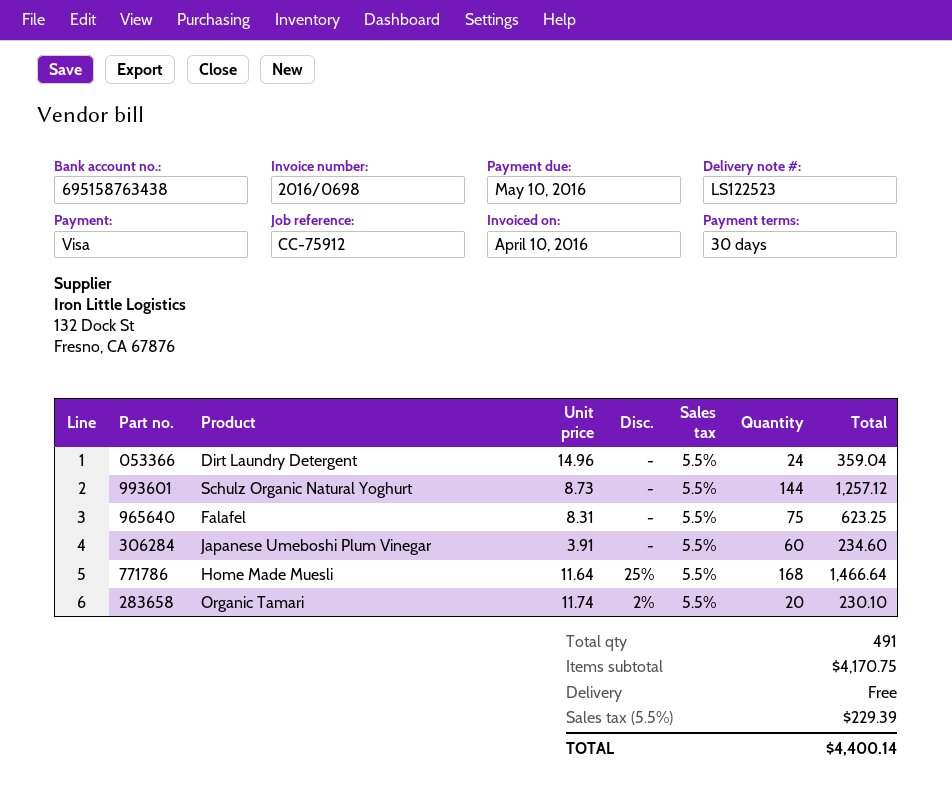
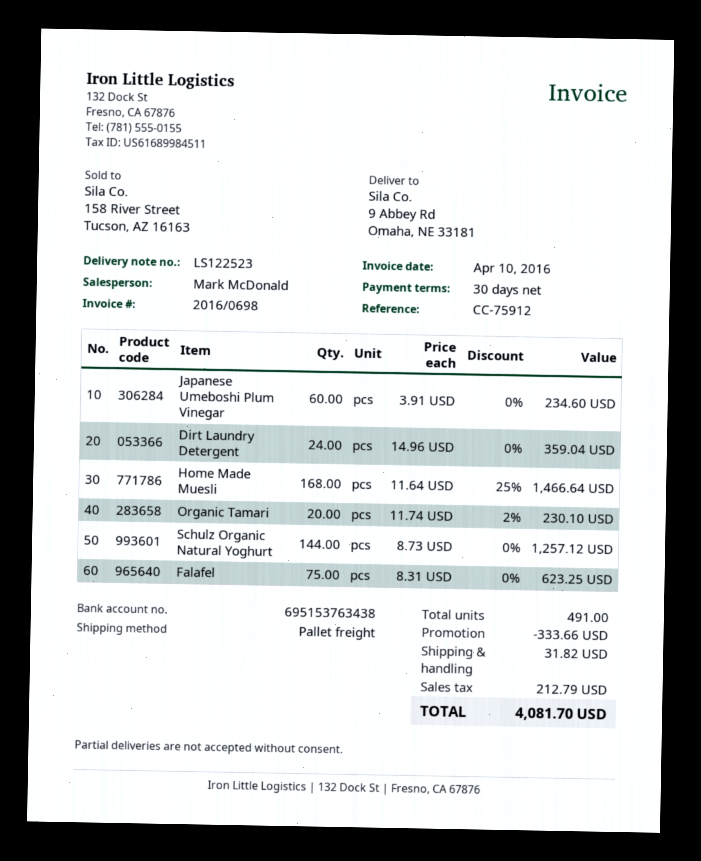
bank account: 695158763438 -> 695153763438
discount: none -> 333.66
shipping: 0.00 -> 31.82
tax: 229.39 -> 212.79
total: 4400.14 -> 4081.70

